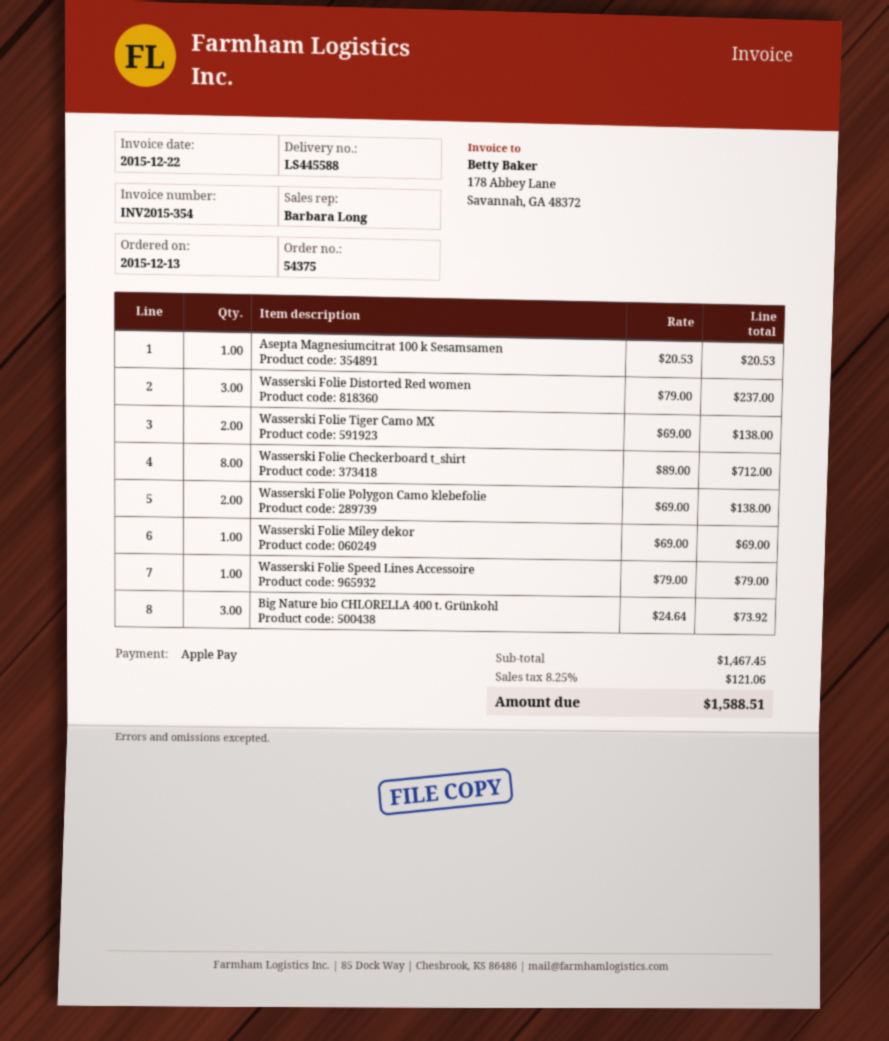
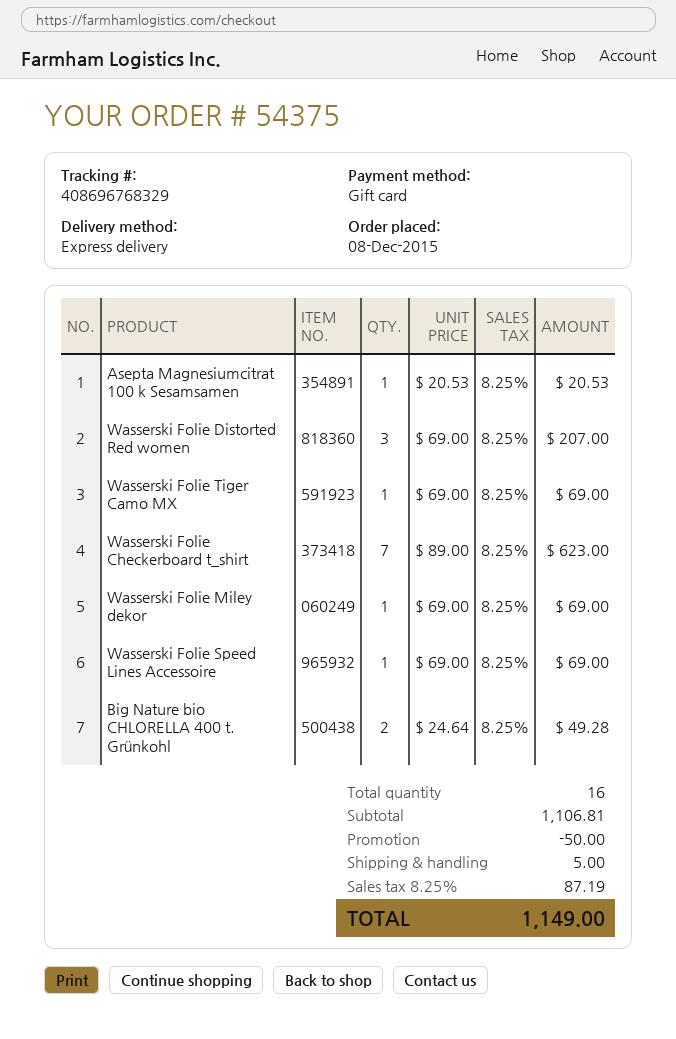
order date: 2015-12-13 -> 2015-12-08
payment method: Apple Pay -> gift card
Wasserski Folie Distorted Red women: 3 x 79.00 = 237.00 -> 3 x 69.00 = 207.00
Wasserski Folie Tiger Camo MX: 2 x 69.00 = 138.00 -> 1 x 69.00 = 69.00
Wasserski Folie Checkerboard t_shirt: 8 x 89.00 = 712.00 -> 7 x 89.00 = 623.00
Wasserski Folie Polygon Camo klebefolie: 2 x 69.00 = 138.00 -> none
Wasserski Folie Speed Lines Accessoire: 1 x 79.00 = 79.00 -> 1 x 69.00 = 69.00
Big Nature bio CHLORELLA 400 t. Grünkohl: 3 x 24.64 = 73.92 -> 2 x 24.64 = 49.28
subtotal: 1467.45 -> 1106.81
discount: none -> 50.00
shipping: none -> 5.00
tax: 8.25% = 121.06 -> 8.25% = 87.19
total: 1588.51 -> 1149.00

